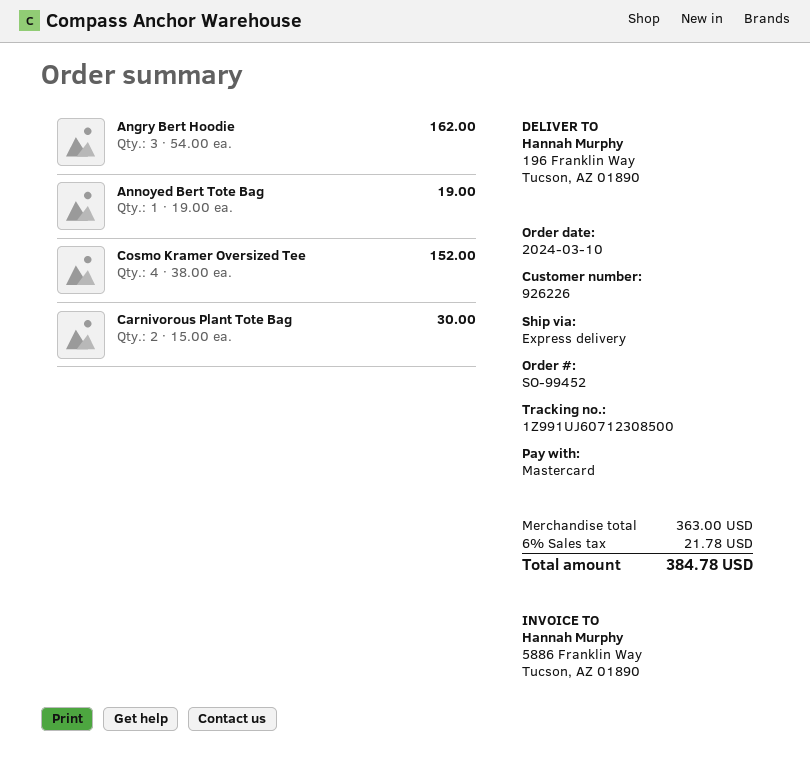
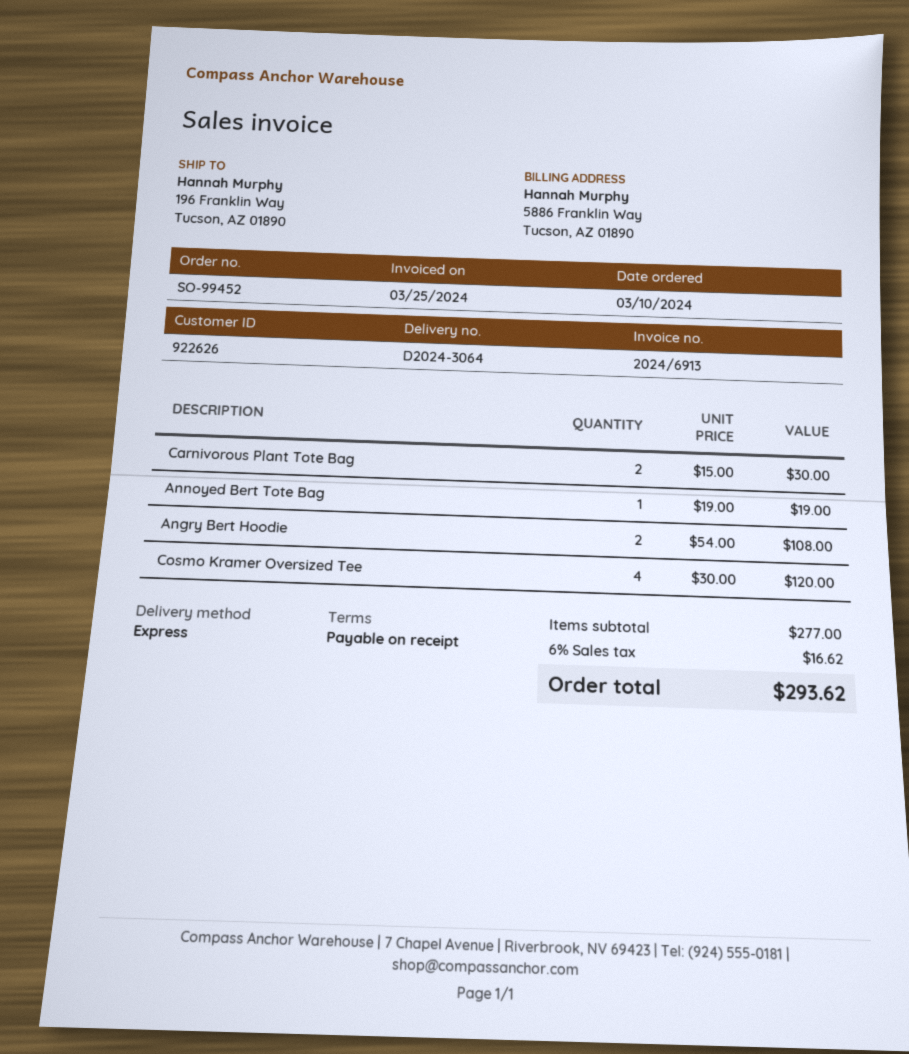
customer number: 926226 -> 922626
Angry Bert Hoodie: 3 x 54.00 = 162.00 -> 2 x 54.00 = 108.00
Cosmo Kramer Oversized Tee: 4 x 38.00 = 152.00 -> 4 x 30.00 = 120.00
subtotal: 363.00 -> 277.00
tax: 6% = 21.78 -> 6% = 16.62
total: 384.78 -> 293.62

